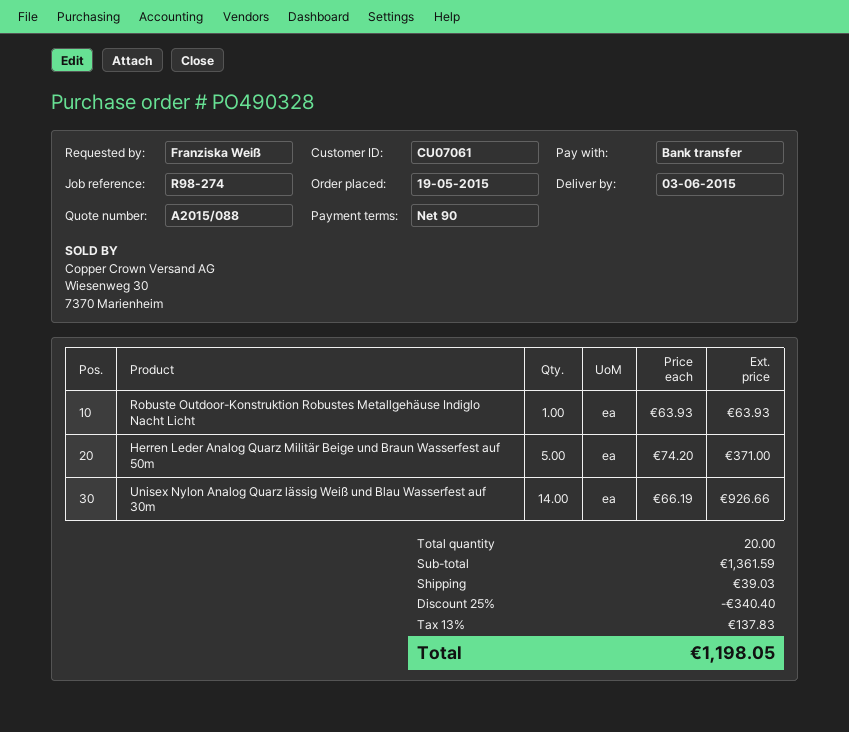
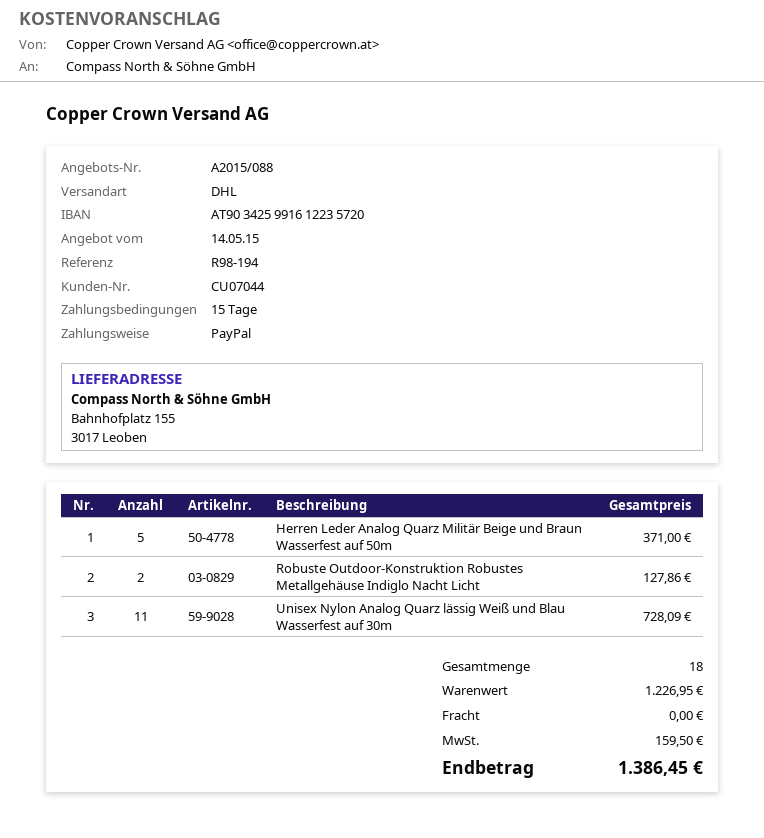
payment terms: 90 days -> 15 days
customer number: CU07061 -> CU07044
reference: R98-274 -> R98-194
payment method: bank transfer -> PayPal
Robuste Outdoor-Konstruktion Robustes Metallgehäuse Indiglo Nacht Licht: 1 for 63.93 -> 2 for 127.86
Unisex Nylon Analog Quarz lässig Weiß und Blau Wasserfest auf 30m: 14 for 926.66 -> 11 for 728.09
total quantity: 20 -> 18
subtotal: 1361.59 -> 1226.95
discount: 25% = 340.40 -> none
shipping: 39.03 -> 0.00
tax: 137.83 -> 159.50
total: 1198.05 -> 1386.45

